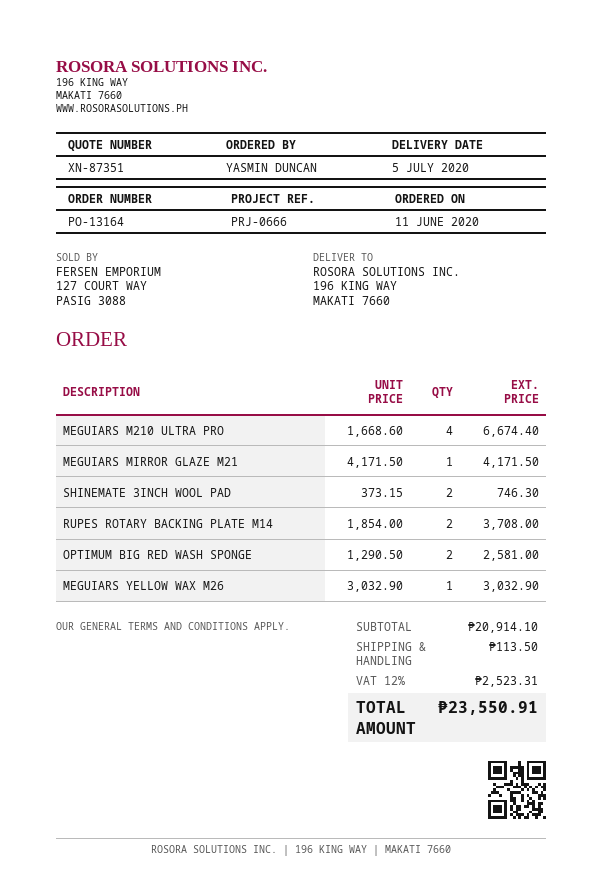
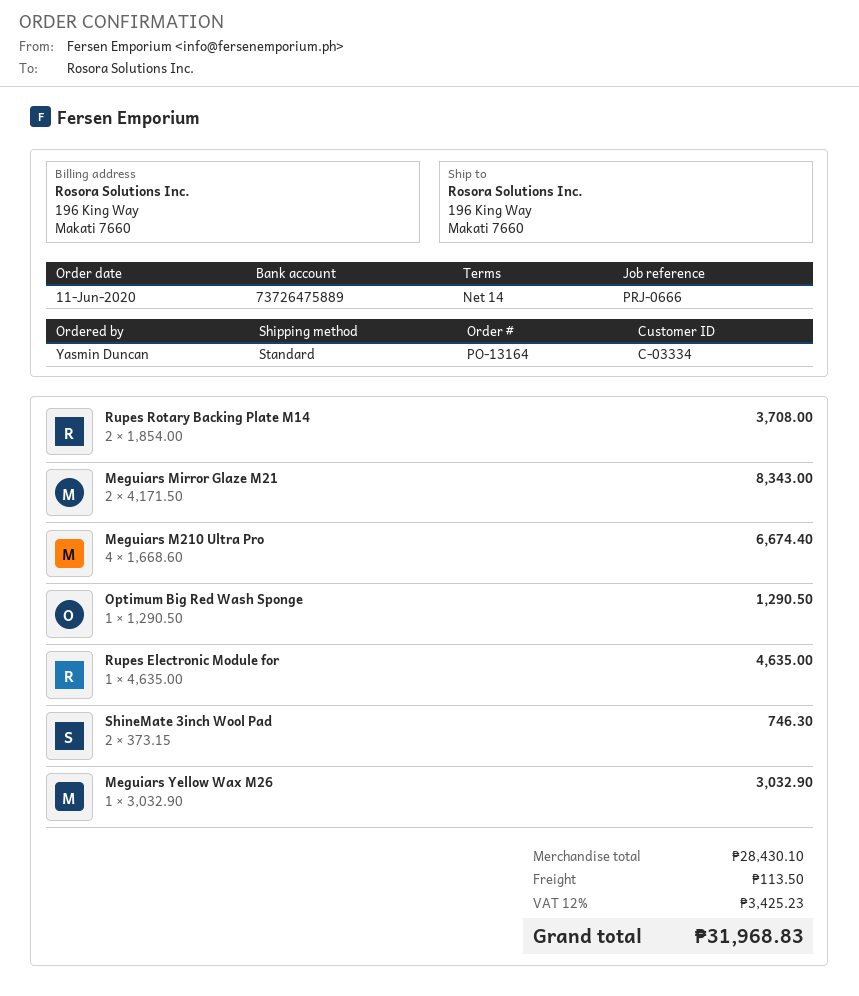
MEGUIARS MIRROR GLAZE M21: 1 x 4171.50 = 4171.50 -> 2 x 4171.50 = 8343.00
OPTIMUM BIG RED WASH SPONGE: 2 x 1290.50 = 2581.00 -> 1 x 1290.50 = 1290.50
Rupes Electronic Module for: none -> 1 x 4635.00 = 4635.00
subtotal: 20914.10 -> 28430.10
tax: 12% = 2523.31 -> 12% = 3425.23
total: 23550.91 -> 31968.83

